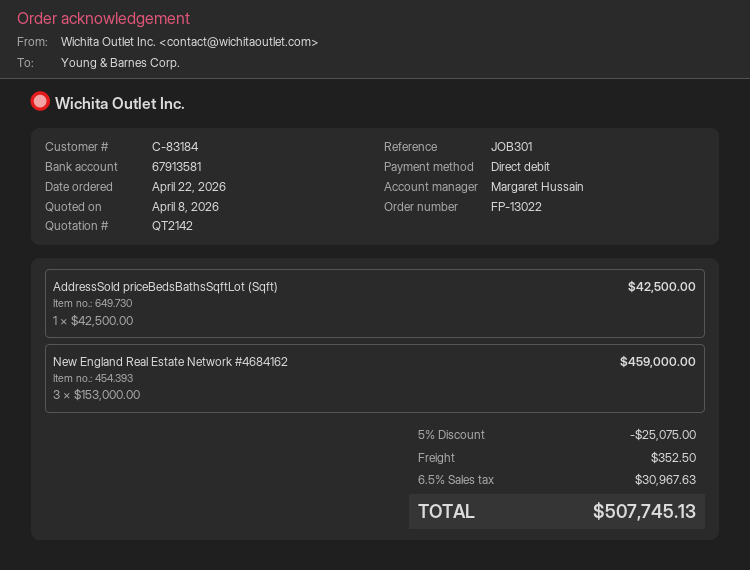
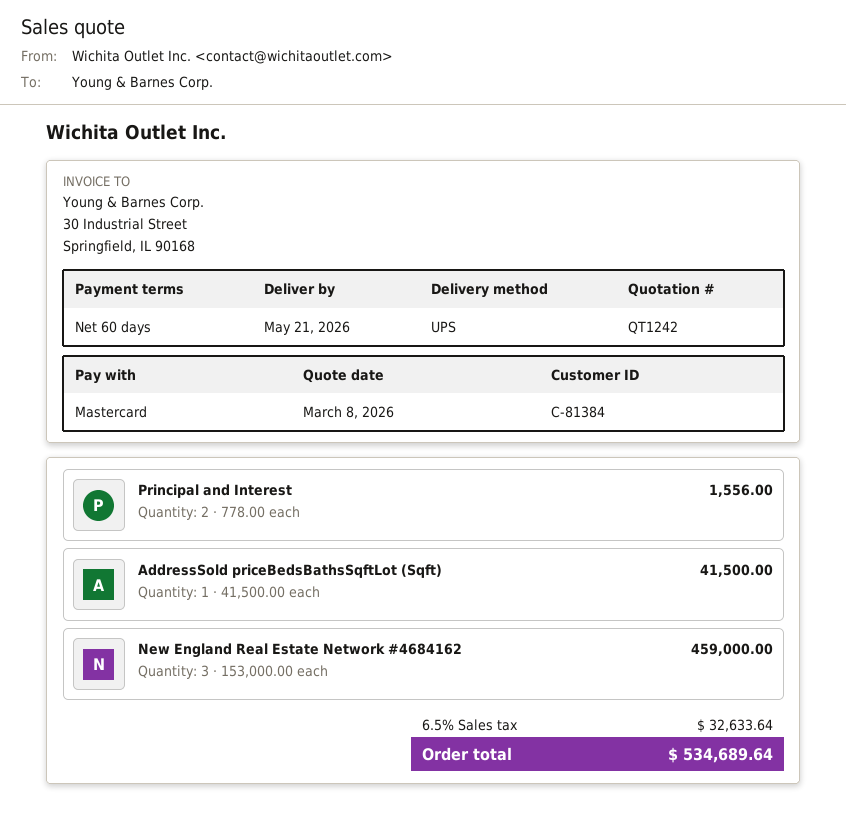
quote number: QT2142 -> QT1242
quote date: 2026-04-08 -> 2026-03-08
customer number: C-83184 -> C-81384
payment method: direct debit -> Mastercard
AddressSold priceBedsBathsSqftLot (Sqft): 1 x 42500.00 = 42500.00 -> 1 x 41500.00 = 41500.00
Principal and Interest: none -> 2 x 778.00 = 1556.00
discount: 5% = 25075.00 -> none
shipping: 352.50 -> none
tax: 6.5% = 30967.63 -> 6.5% = 32633.64
total: 507745.13 -> 534689.64

